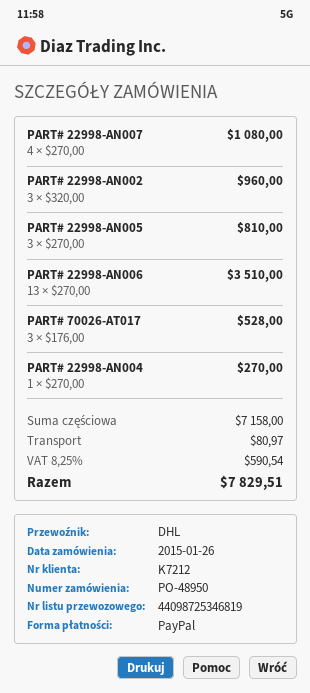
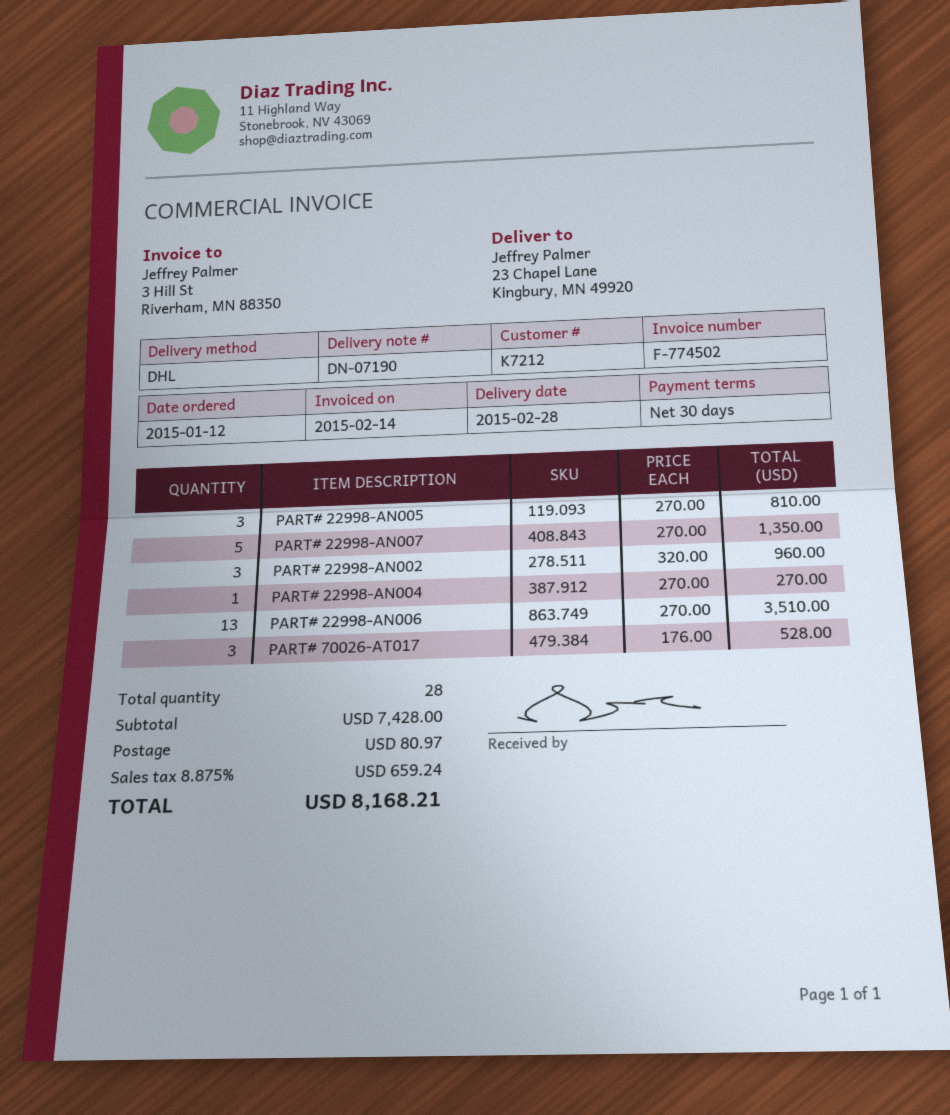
order date: 2015-01-26 -> 2015-01-12
PART# 22998-AN007: 4 x 270.00 = 1080.00 -> 5 x 270.00 = 1350.00
subtotal: 7158.00 -> 7428.00
tax: 8.25% = 590.54 -> 8.875% = 659.24
total: 7829.51 -> 8168.21

